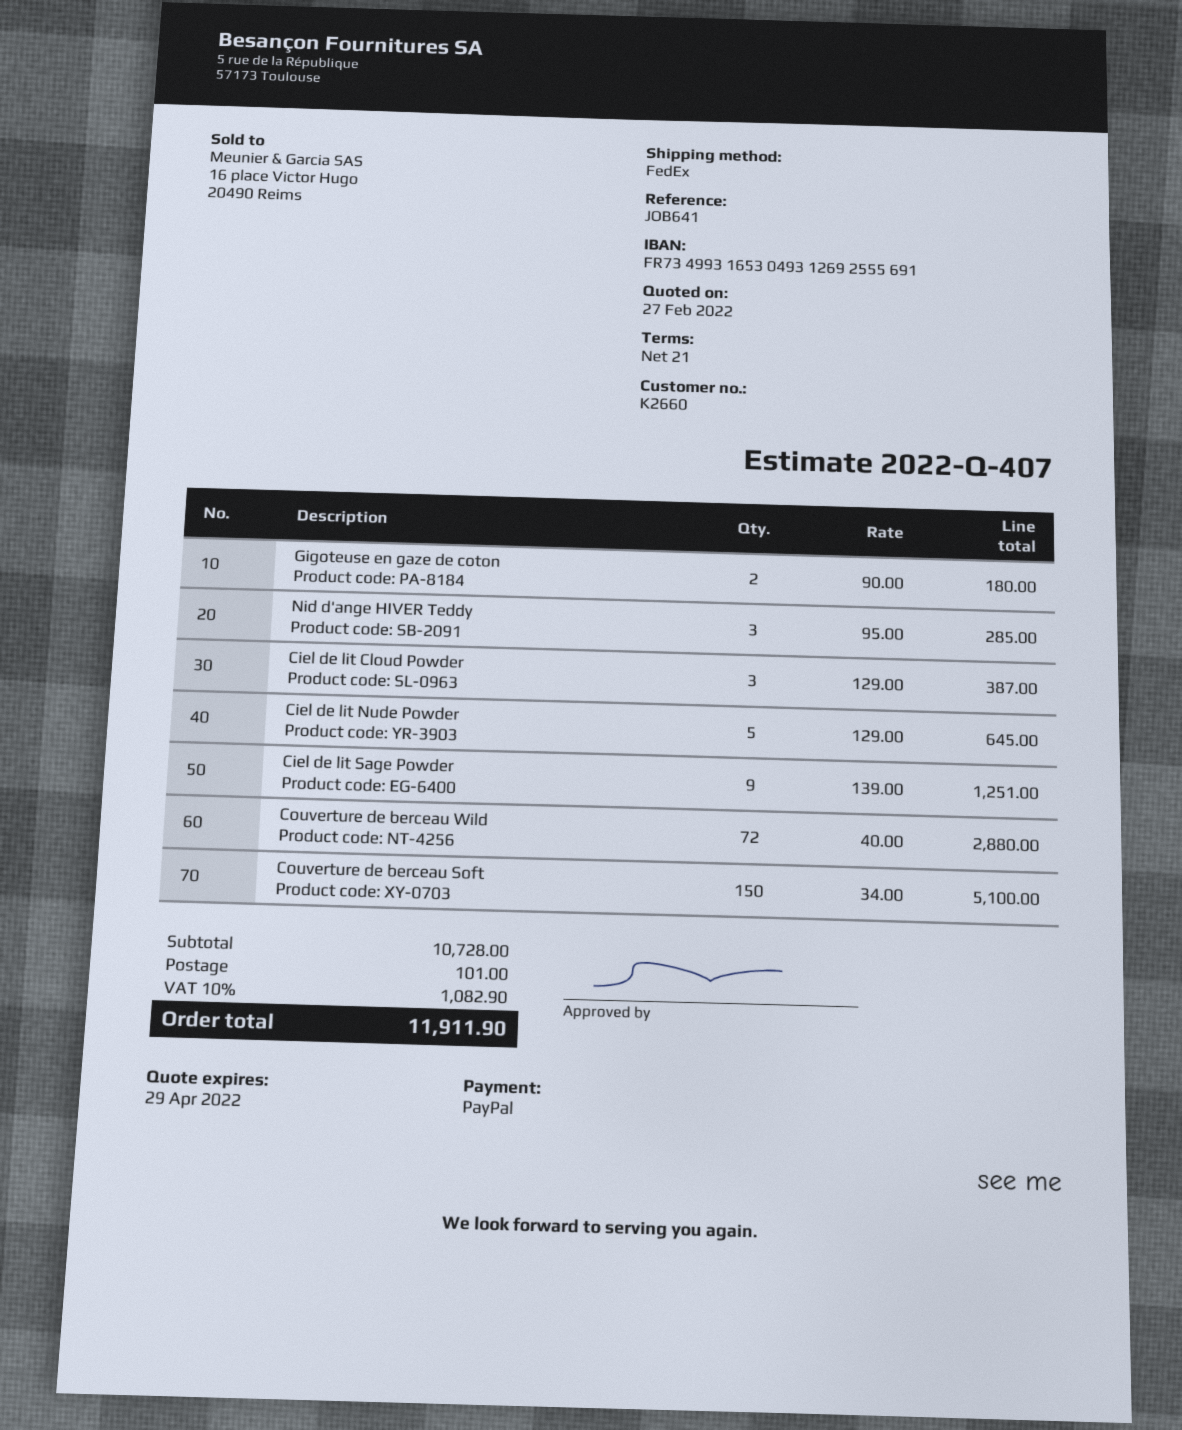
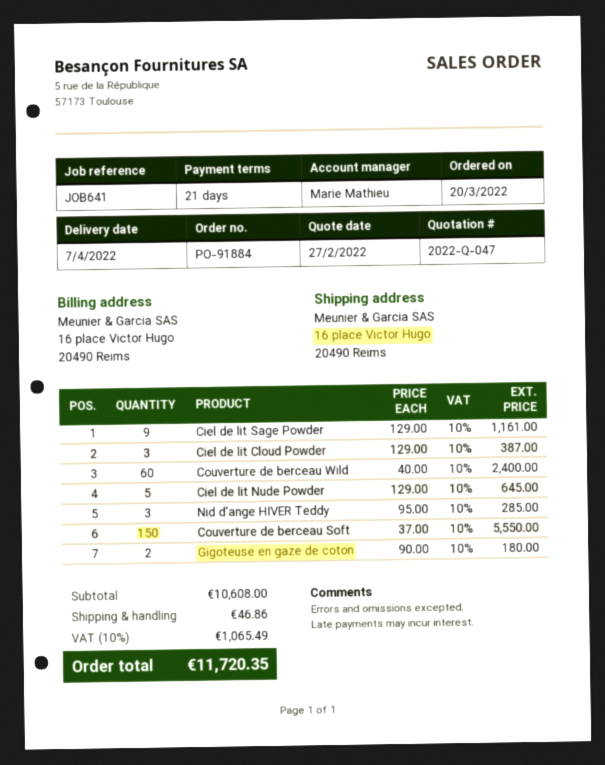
quote number: 2022-Q-407 -> 2022-Q-047
Ciel de lit Sage Powder: 9 x 139.00 = 1251.00 -> 9 x 129.00 = 1161.00
Couverture de berceau Wild: 72 x 40.00 = 2880.00 -> 60 x 40.00 = 2400.00
Couverture de berceau Soft: 150 x 34.00 = 5100.00 -> 150 x 37.00 = 5550.00
subtotal: 10728.00 -> 10608.00
shipping: 101.00 -> 46.86
tax: 10% = 1082.90 -> 10% = 1065.49
total: 11911.90 -> 11720.35

